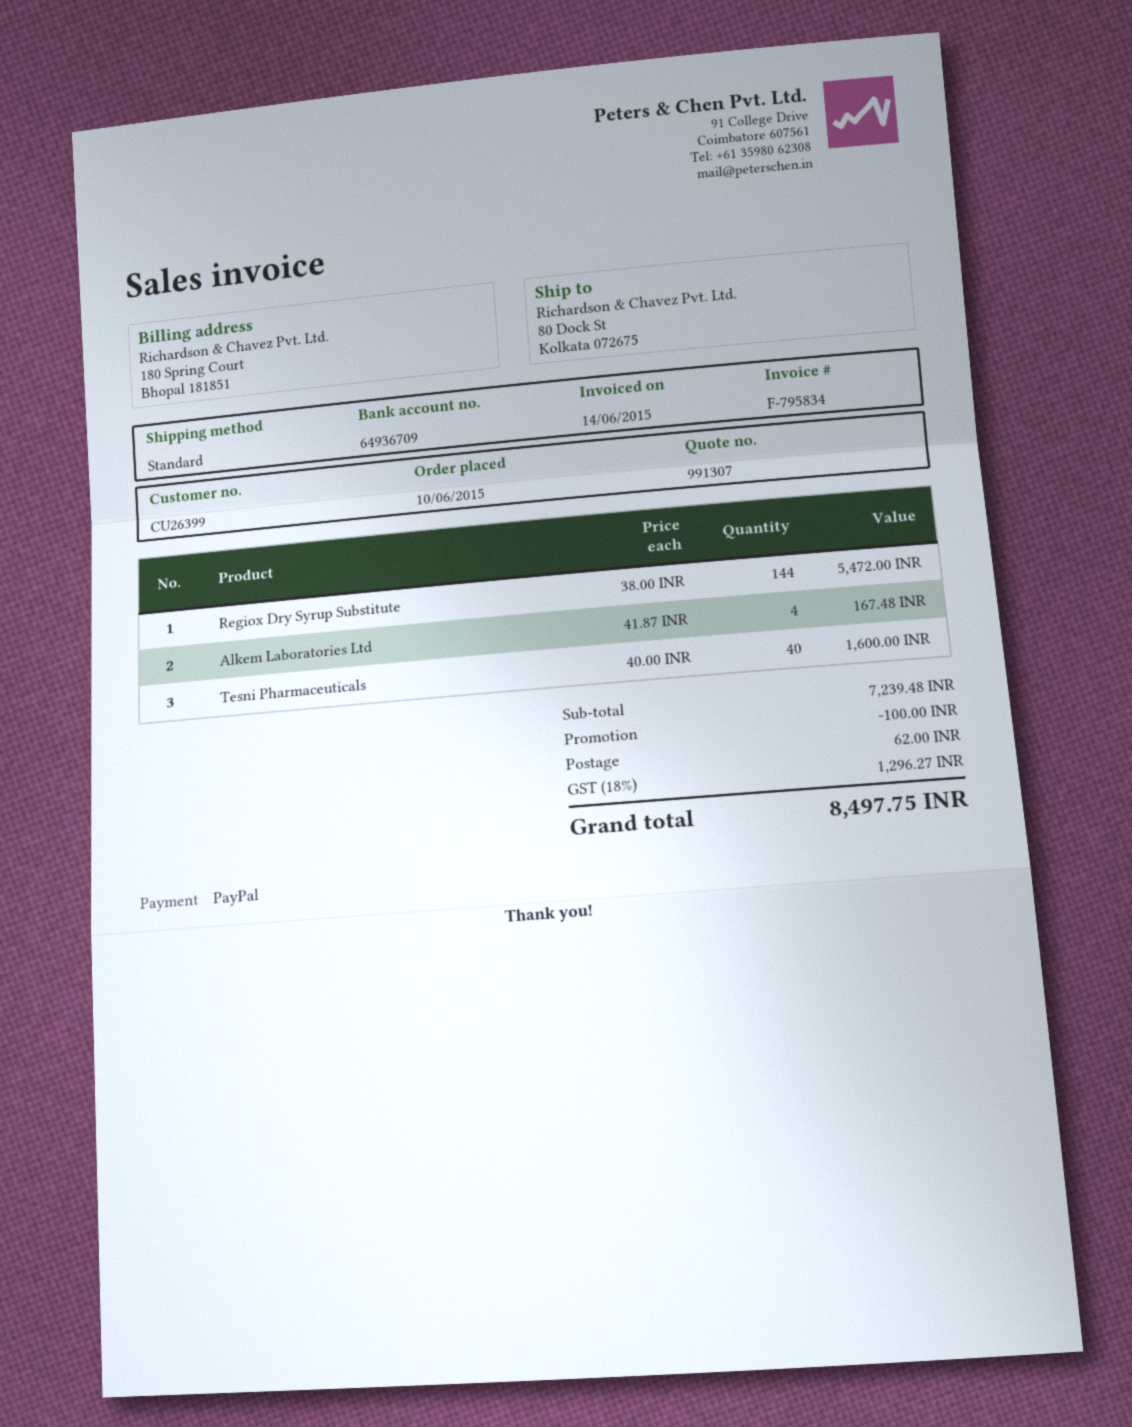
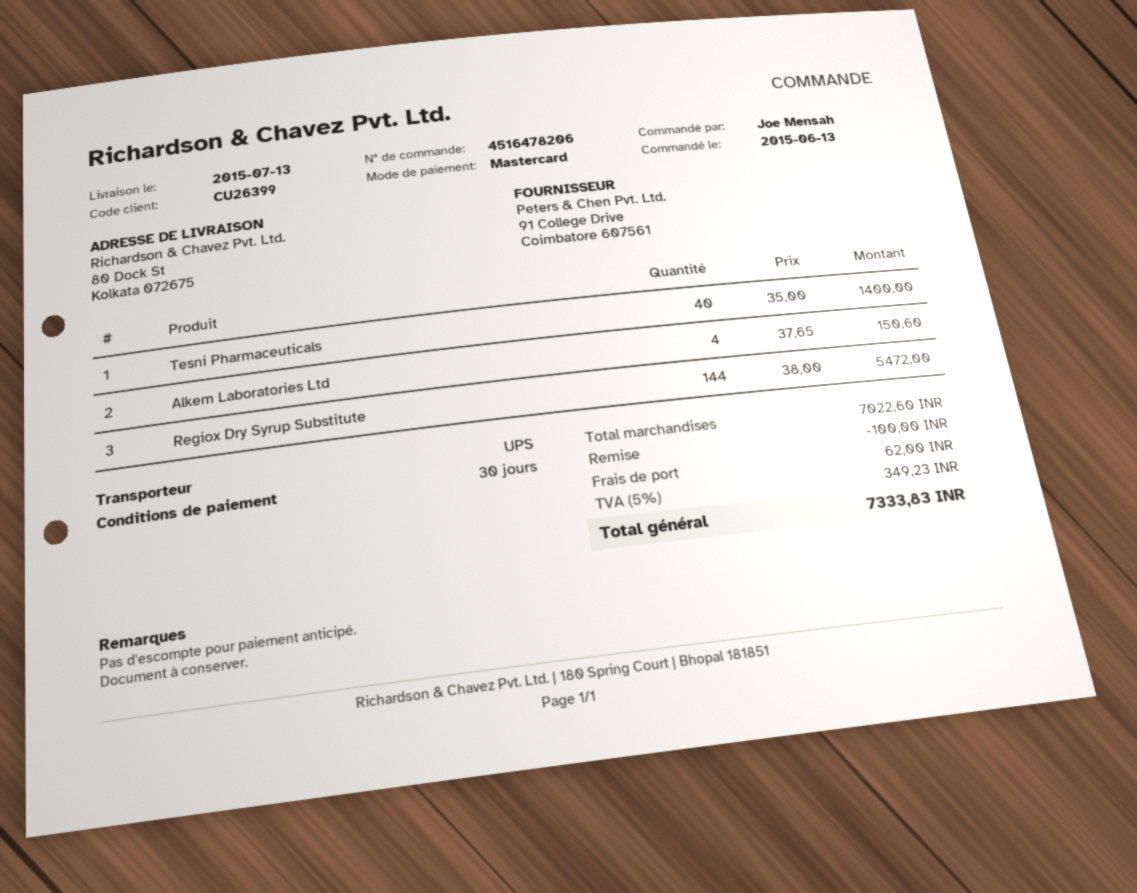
order date: 2015-06-10 -> 2015-06-13
payment method: PayPal -> Mastercard
shipping method: standard -> UPS
Alkem Laboratories Ltd: 4 x 41.87 = 167.48 -> 4 x 37.65 = 150.60
Tesni Pharmaceuticals: 40 x 40.00 = 1600.00 -> 40 x 35.00 = 1400.00
subtotal: 7239.48 -> 7022.60
tax: 18% = 1296.27 -> 5% = 349.23
total: 8497.75 -> 7333.83

